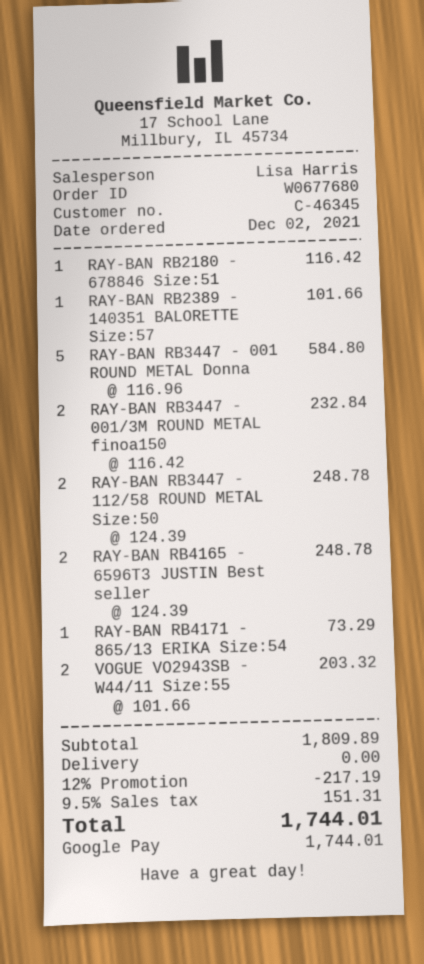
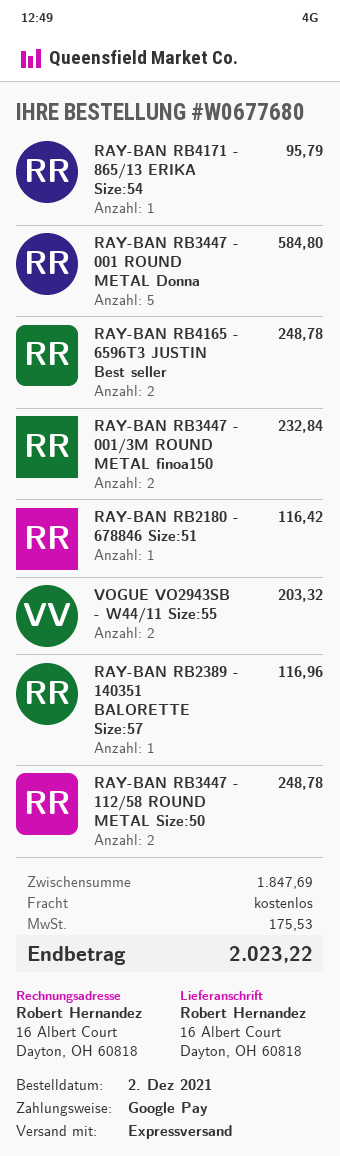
RAY-BAN RB2389 - 140351 BALORETTE Size:57: 1 for 101.66 -> 1 for 116.96
RAY-BAN RB4171 - 865/13 ERIKA Size:54: 1 for 73.29 -> 1 for 95.79
subtotal: 1809.89 -> 1847.69
discount: 12% = 217.19 -> none
tax: 151.31 -> 175.53
total: 1744.01 -> 2023.22

